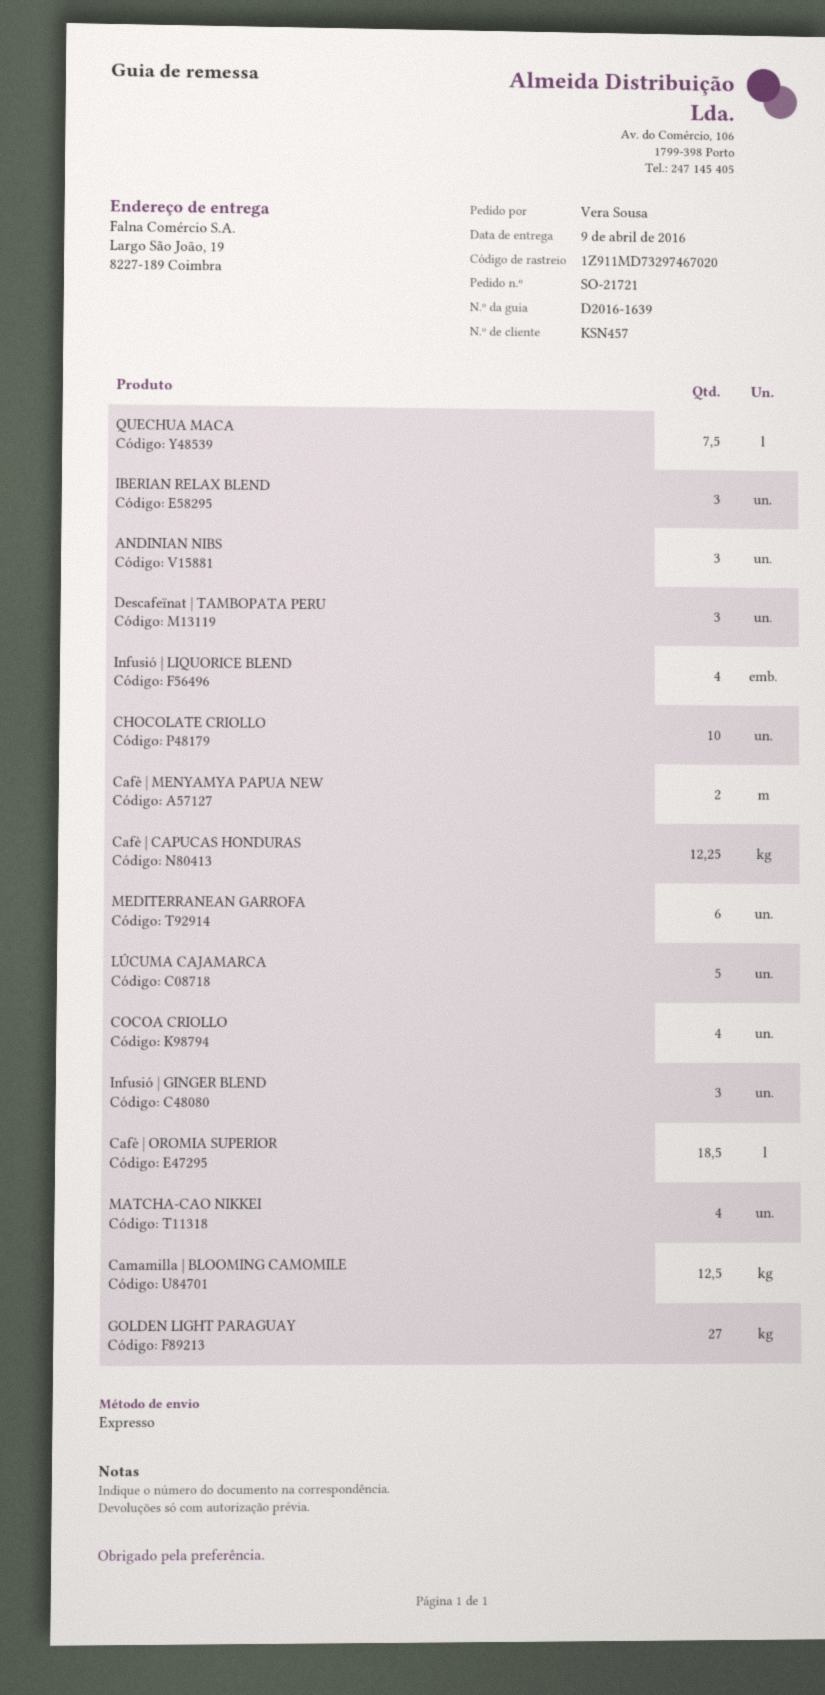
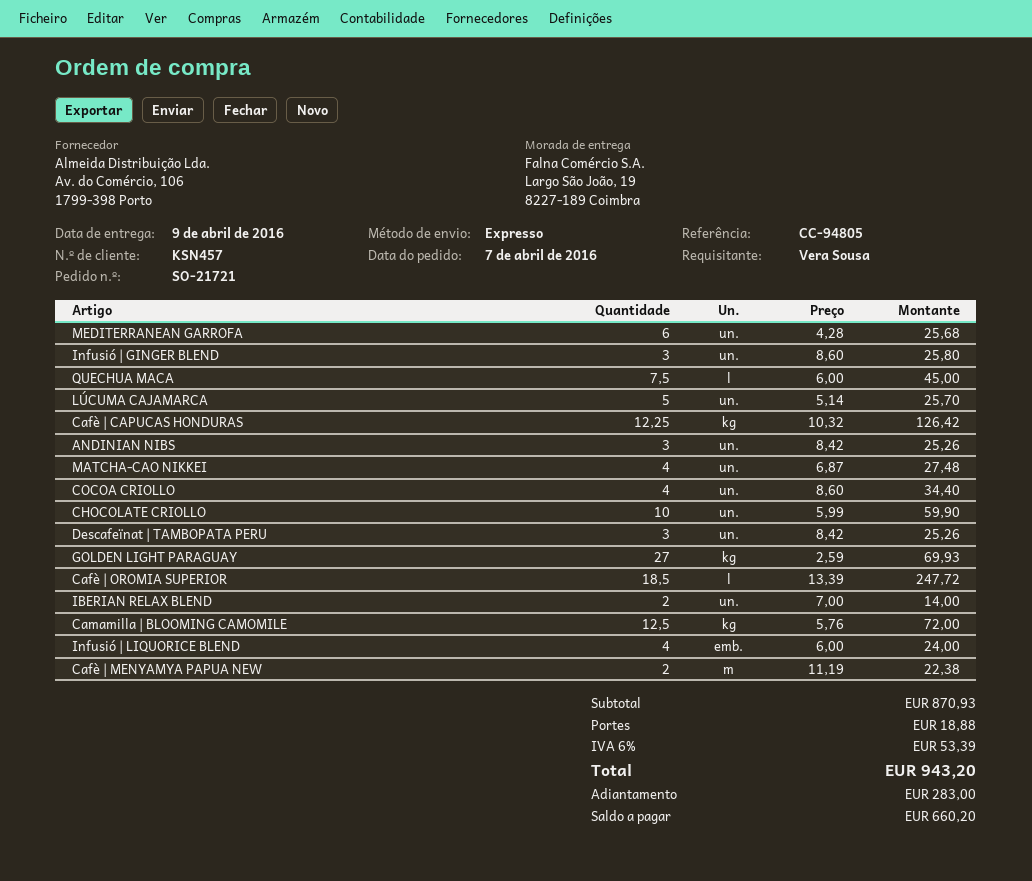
IBERIAN RELAX BLEND: 3 -> 2

